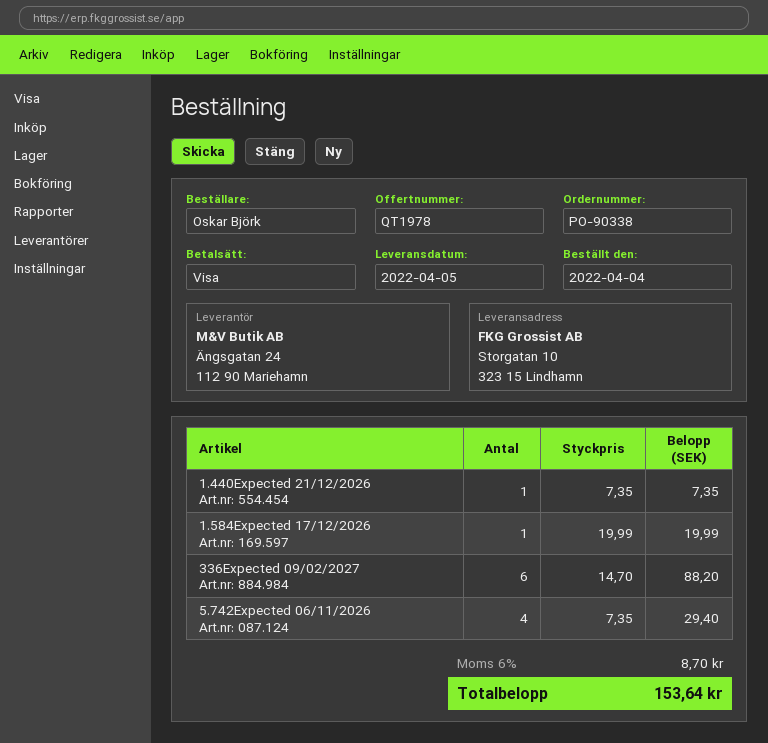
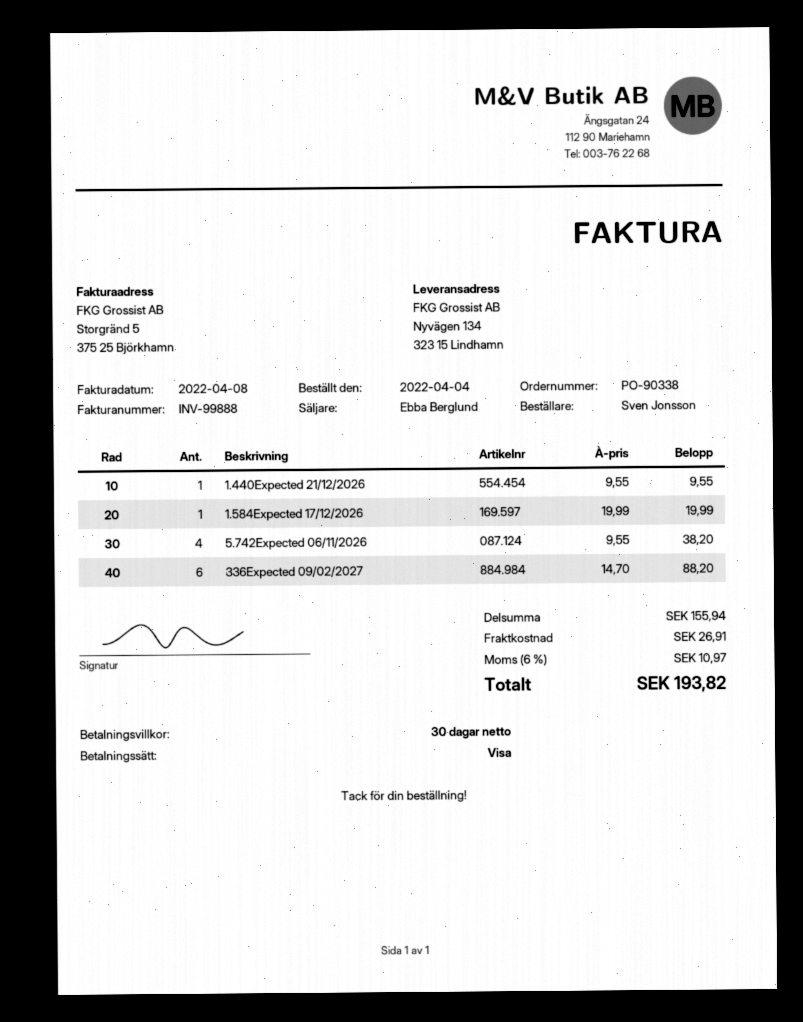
ordered by: Oskar Björk -> Sven Jonsson
ship to: Storgatan 10, 323 15 Lindhamn -> Nyvägen 134, 323 15 Lindhamn
1.440Expected 21/12/2026: 1 x 7.35 = 7.35 -> 1 x 9.55 = 9.55
5.742Expected 06/11/2026: 4 x 7.35 = 29.40 -> 4 x 9.55 = 38.20
shipping: none -> 26.91
tax: 6% = 8.70 -> 6% = 10.97
total: 153.64 -> 193.82

